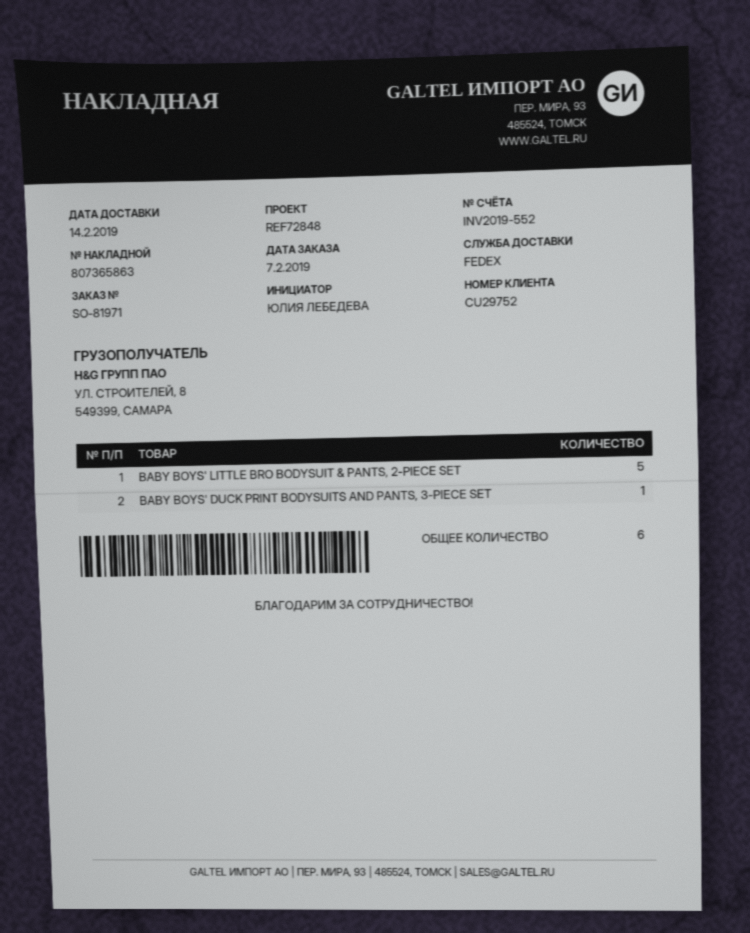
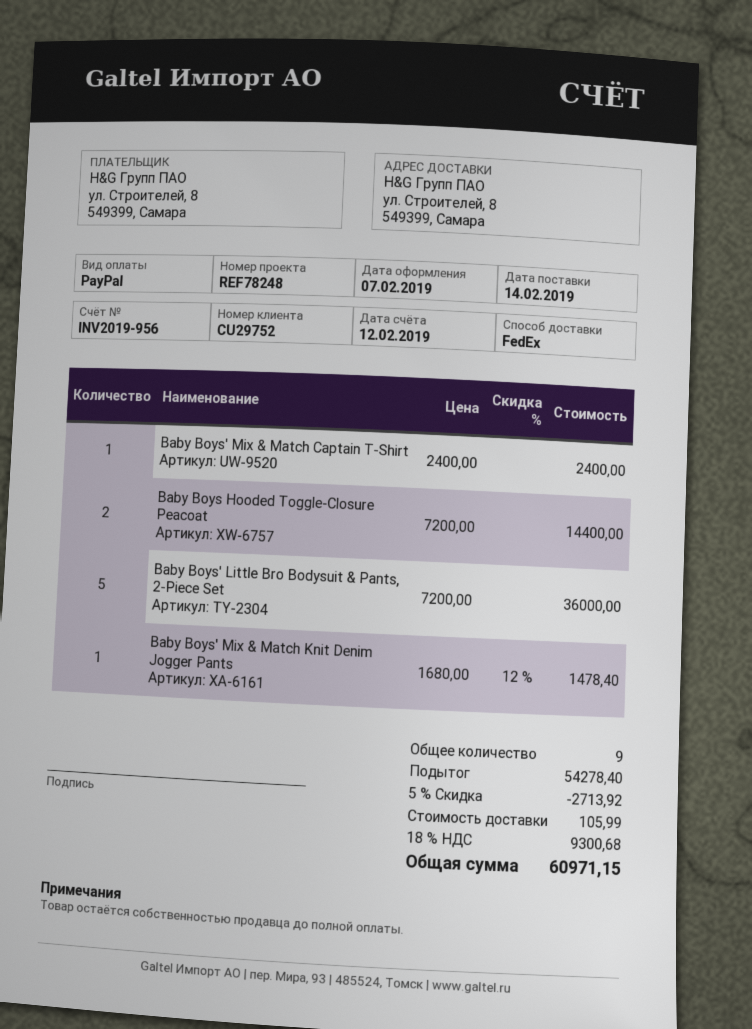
invoice number: INV2019-552 -> INV2019-956
reference: REF72848 -> REF78248
BABY BOYS' DUCK PRINT BODYSUITS AND PANTS, 3-PIECE SET: 1 -> none
Baby Boys' Mix & Match Captain T-Shirt: none -> 1
Baby Boys Hooded Toggle-Closure Peacoat: none -> 2
Baby Boys' Mix & Match Knit Denim Jogger Pants: none -> 1
total quantity: 6 -> 9

